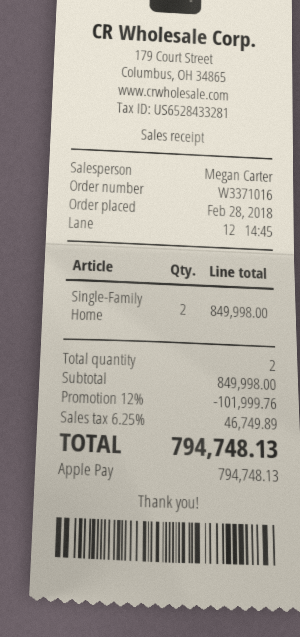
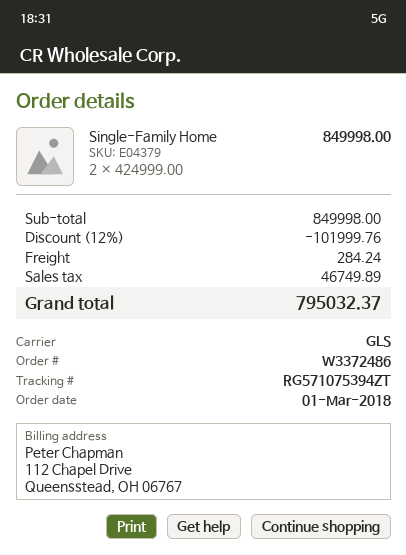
order number: W3371016 -> W3372486
order date: 2018-02-28 -> 2018-03-01
shipping: none -> 284.24
total: 794748.13 -> 795032.37

